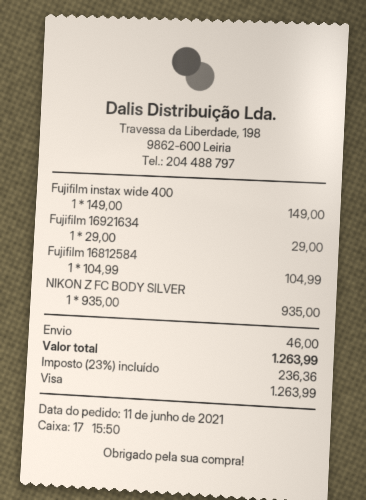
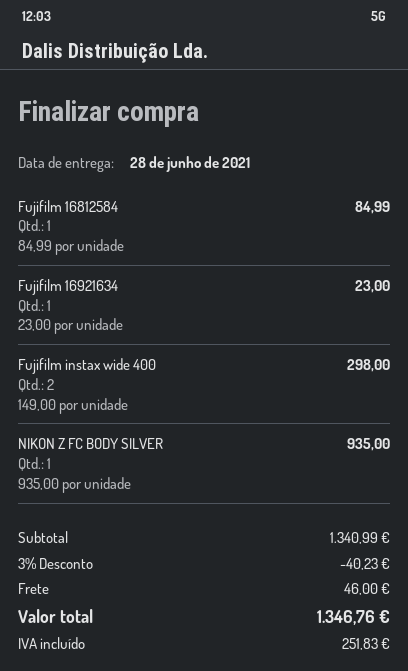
Fujifilm instax wide 400: 1 x 149.00 = 149.00 -> 2 x 149.00 = 298.00
Fujifilm 16921634: 1 x 29.00 = 29.00 -> 1 x 23.00 = 23.00
Fujifilm 16812584: 1 x 104.99 = 104.99 -> 1 x 84.99 = 84.99
discount: none -> 3% = 40.23
tax: 236.36 -> 251.83
total: 1263.99 -> 1346.76

